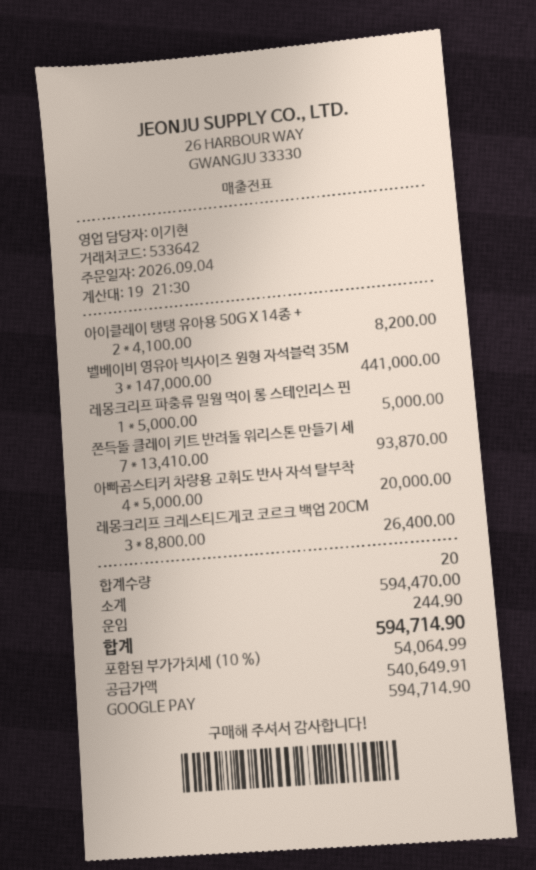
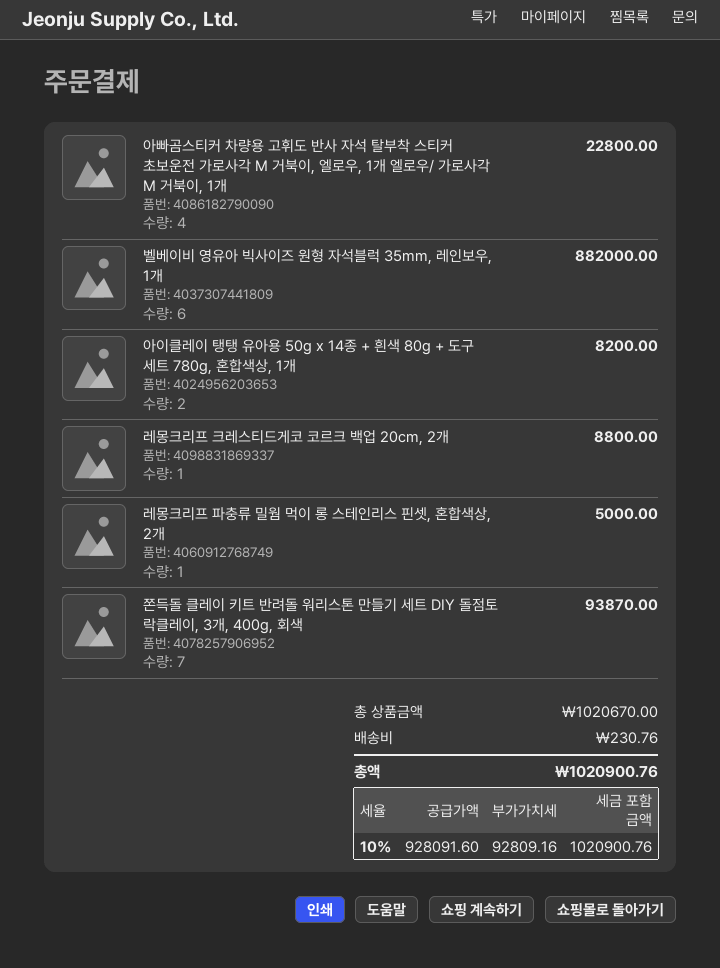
벨베이비 영유아 빅사이즈 원형 자석블럭 35M: 3 for 441000.00 -> 6 for 882000.00
아빠곰스티커 차량용 고휘도 반사 자석 탈부착: 4 for 20000.00 -> 4 for 22800.00
레몽크리프 크레스티드게코 코르크 백업 20CM: 3 for 26400.00 -> 1 for 8800.00
subtotal: 594470.00 -> 1020670.00
shipping: 244.90 -> 230.76
net: 540649.91 -> 928091.60
tax: 10% = 54064.99 -> 10% = 92809.16
total: 594714.90 -> 1020900.76

